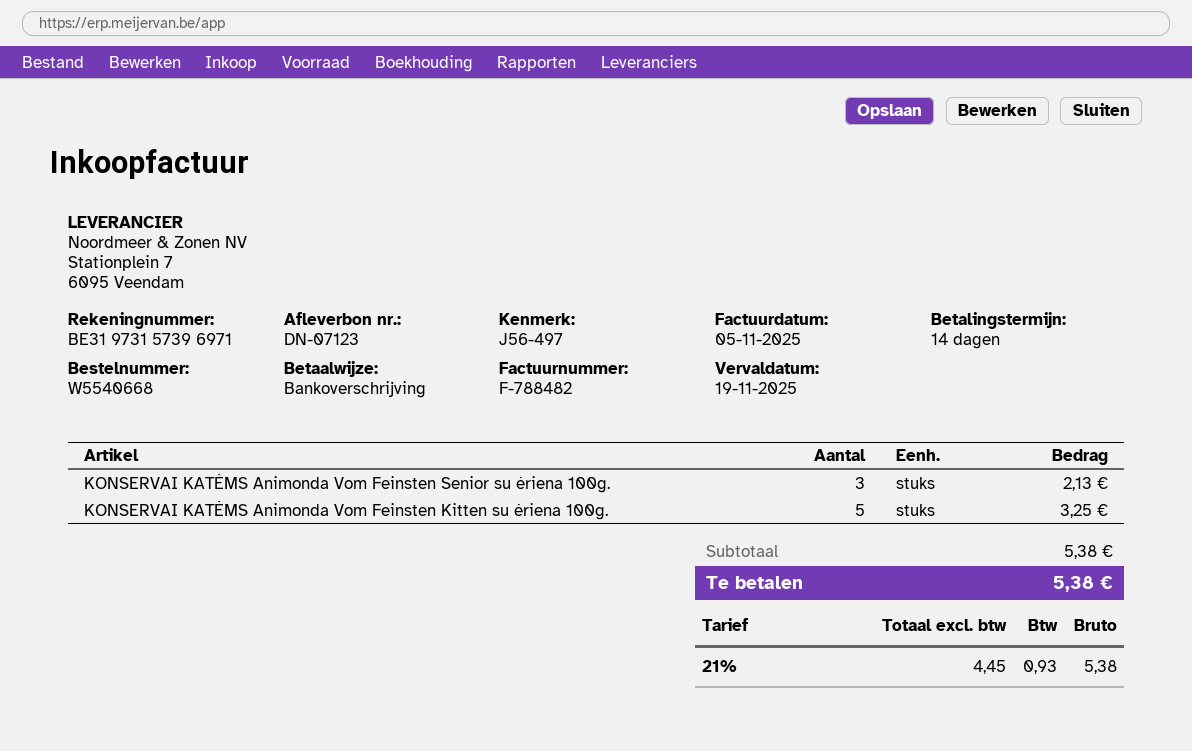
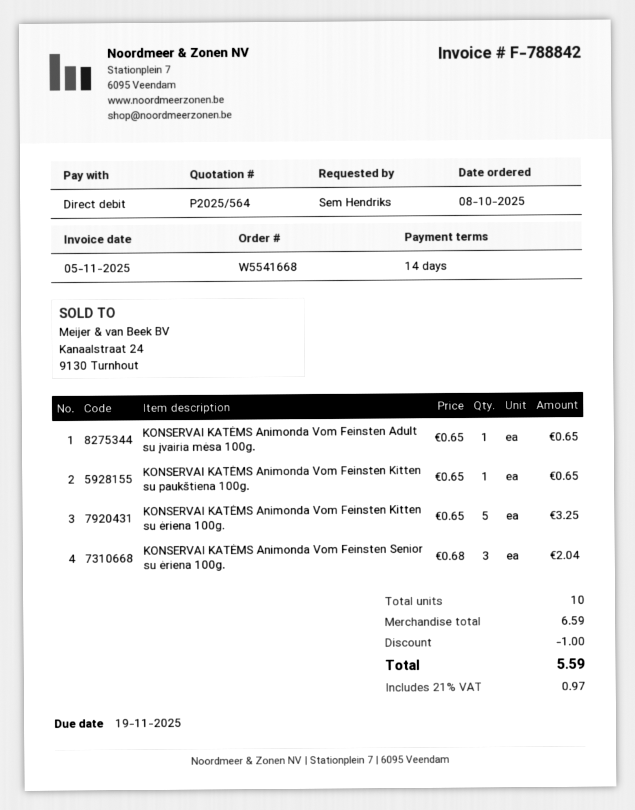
order number: W5540668 -> W5541668
invoice number: F-788482 -> F-788842
payment method: bank transfer -> direct debit
KONSERVAI KATĖMS Animonda Vom Feinsten Senior su ėriena 100g.: 3 for 2.13 -> 3 for 2.04
KONSERVAI KATĖMS Animonda Vom Feinsten Adult su įvairia mėsa 100g.: none -> 1 for 0.65
KONSERVAI KATĖMS Animonda Vom Feinsten Kitten su paukštiena 100g.: none -> 1 for 0.65
subtotal: 5.38 -> 6.59
discount: none -> 1.00
tax: 21% = 0.93 -> 21% = 0.97
total: 5.38 -> 5.59

